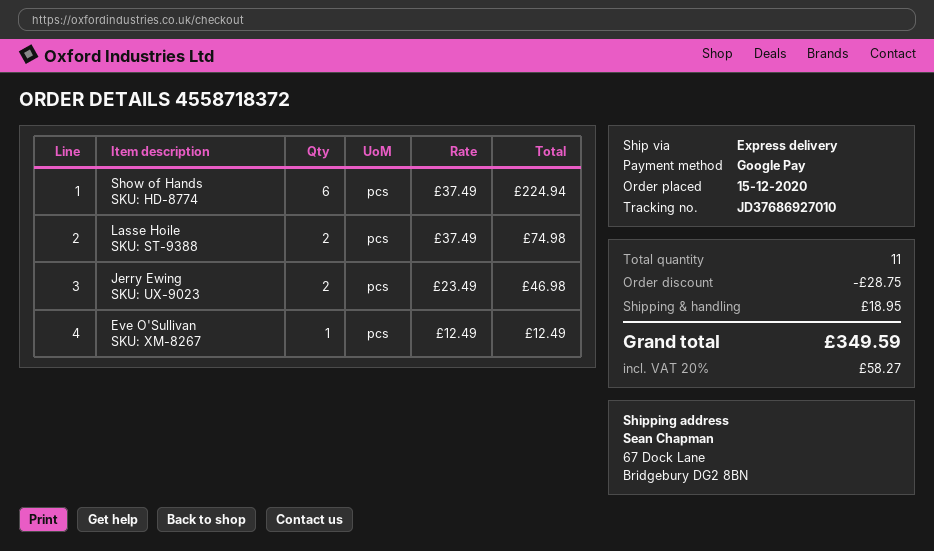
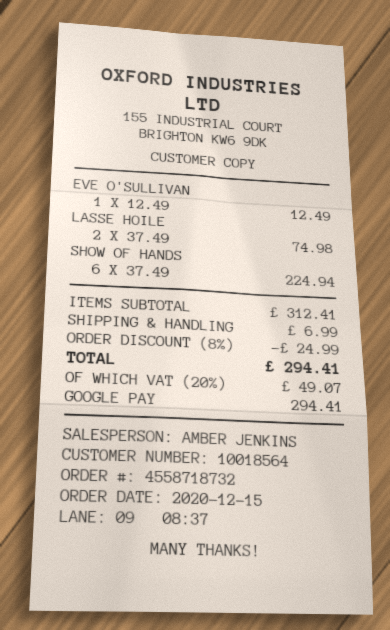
order number: 4558718372 -> 4558718732
Jerry Ewing: 2 x 23.49 = 46.98 -> none
discount: 28.75 -> 24.99
shipping: 18.95 -> 6.99
tax: 20% = 58.27 -> 20% = 49.07
total: 349.59 -> 294.41

